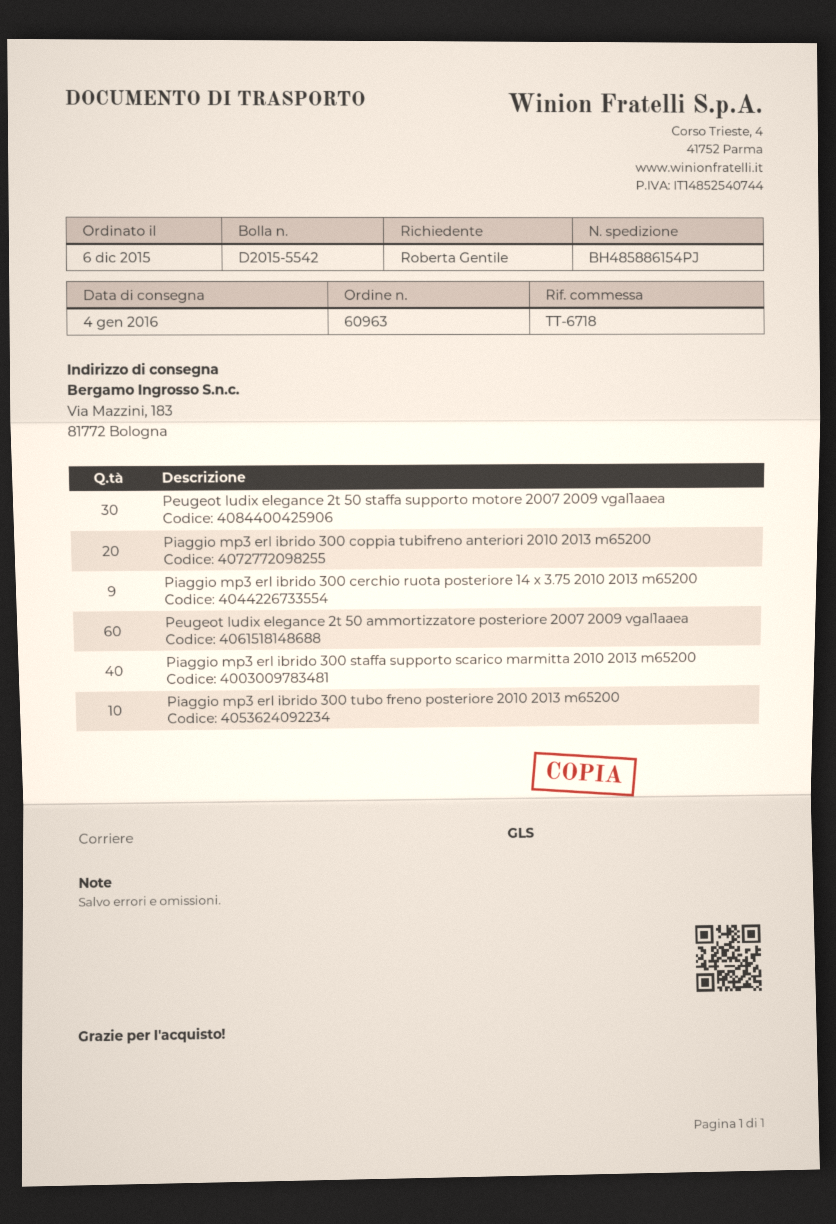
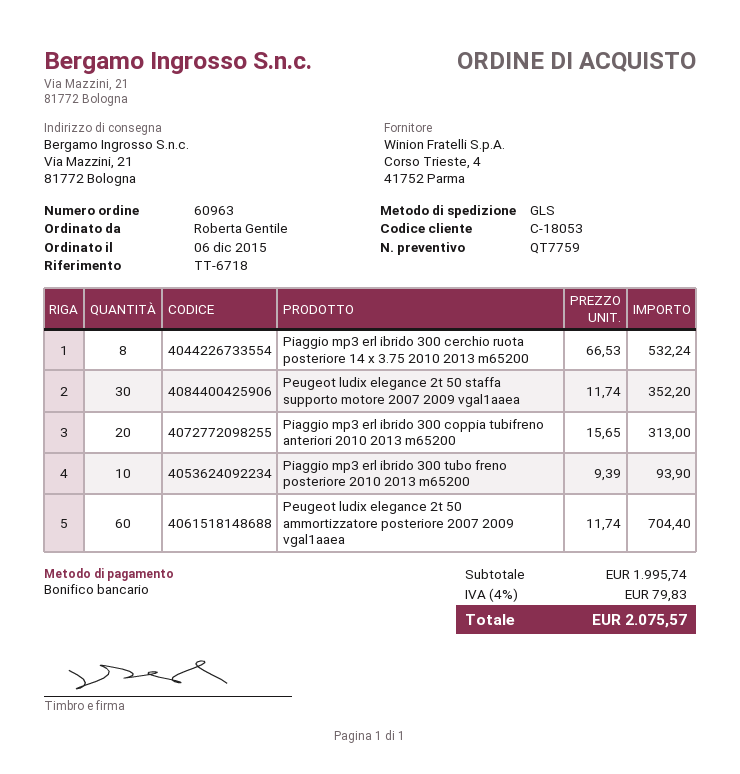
ship to: Via Mazzini, 183, 81772 Bologna -> Via Mazzini, 21, 81772 Bologna
Piaggio mp3 erl ibrido 300 cerchio ruota posteriore 14 x 3.75 2010 2013 m65200: 9 -> 8
Piaggio mp3 erl ibrido 300 staffa supporto scarico marmitta 2010 2013 m65200: 40 -> none

